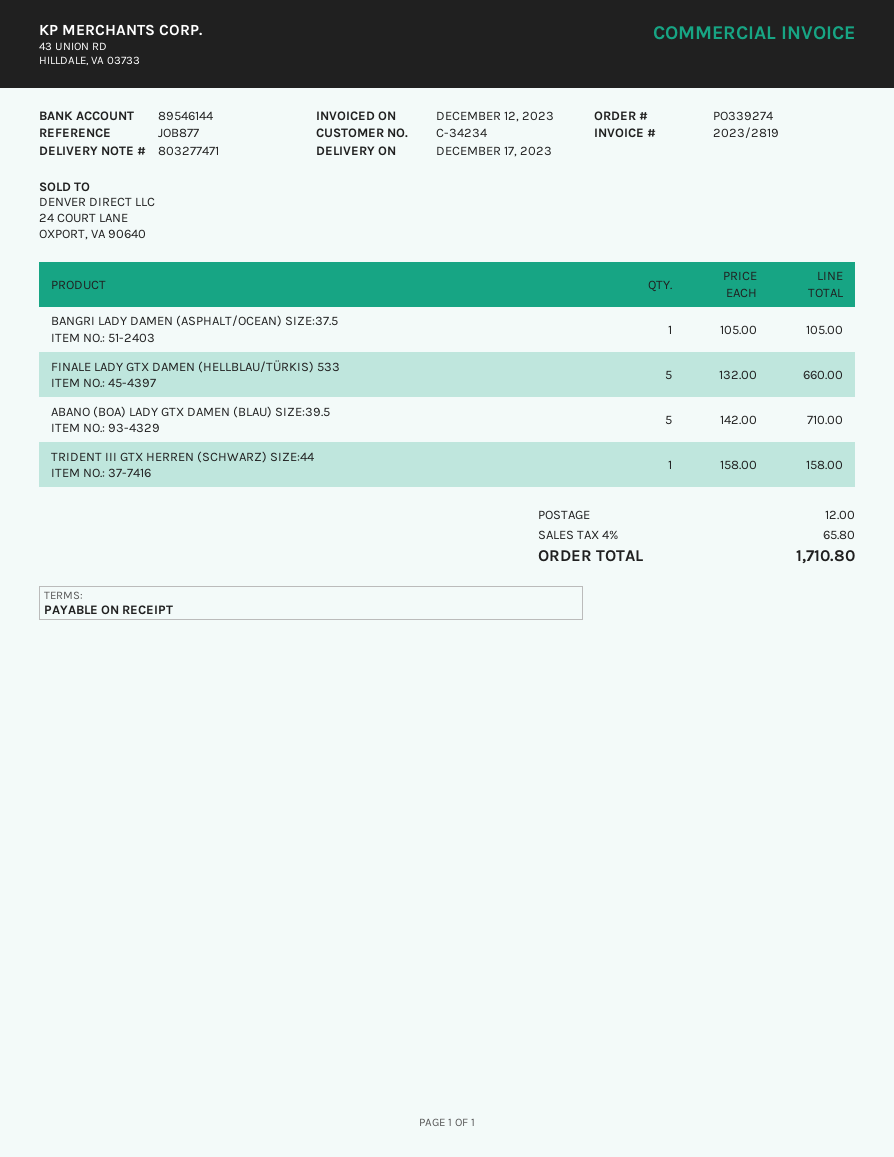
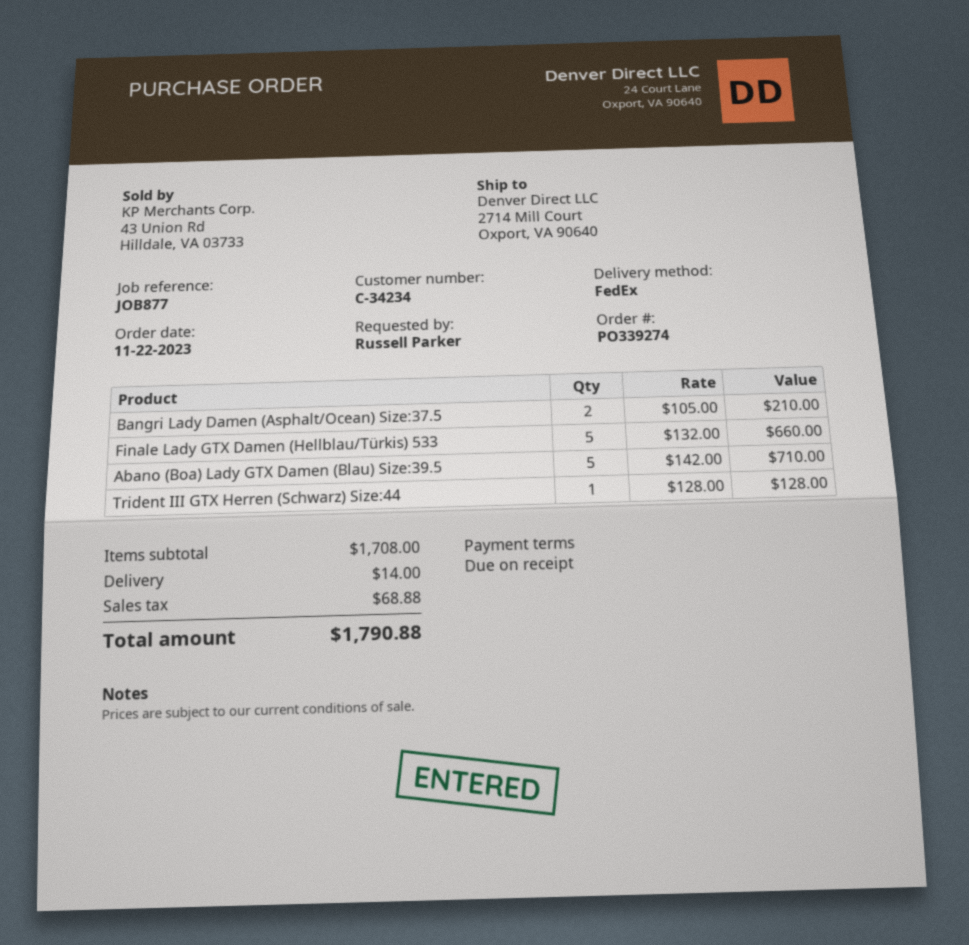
BANGRI LADY DAMEN (ASPHALT/OCEAN) SIZE:37.5: 1 x 105.00 = 105.00 -> 2 x 105.00 = 210.00
TRIDENT III GTX HERREN (SCHWARZ) SIZE:44: 1 x 158.00 = 158.00 -> 1 x 128.00 = 128.00
shipping: 12.00 -> 14.00
tax: 65.80 -> 68.88
total: 1710.80 -> 1790.88

